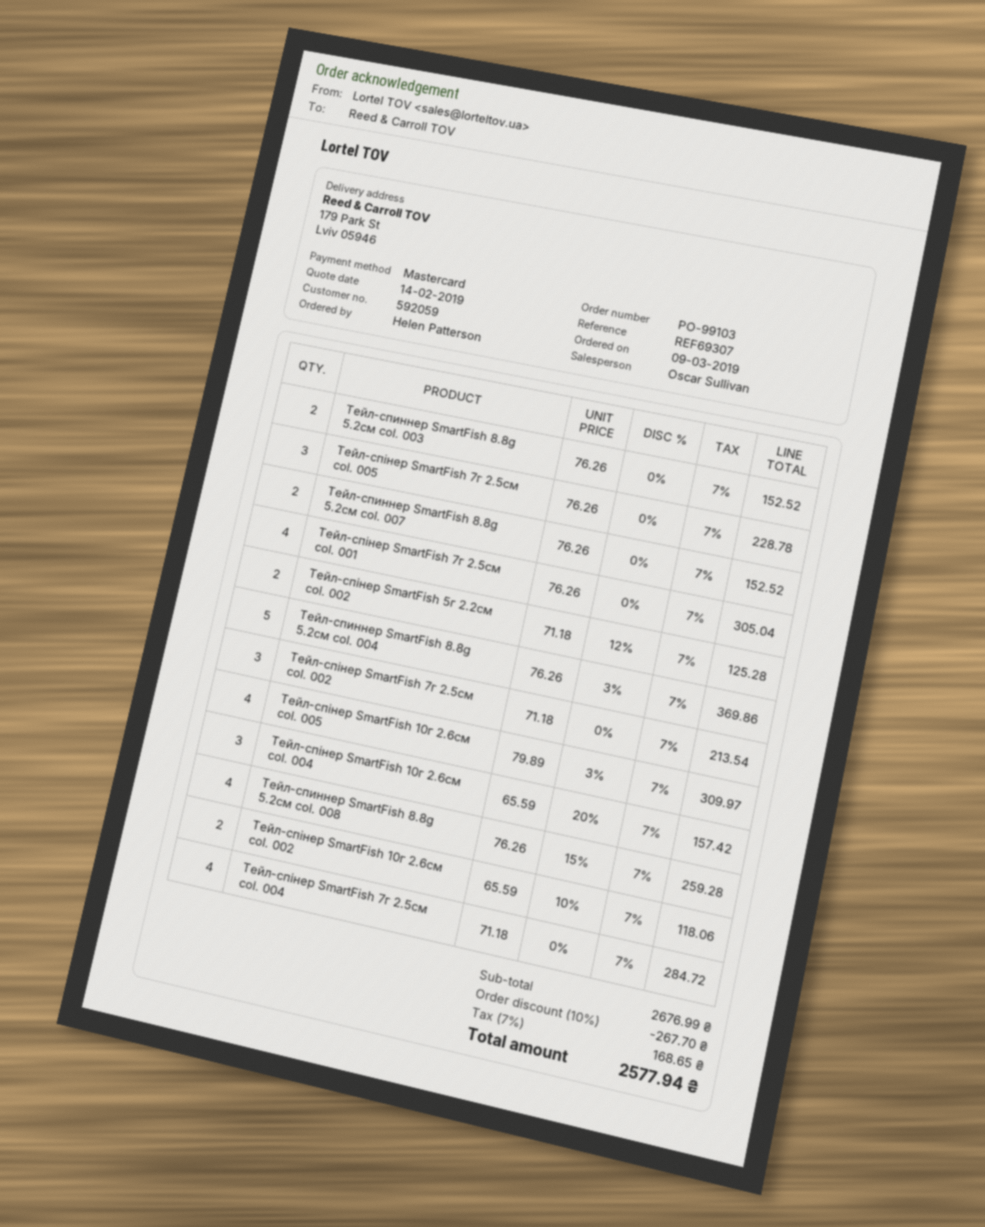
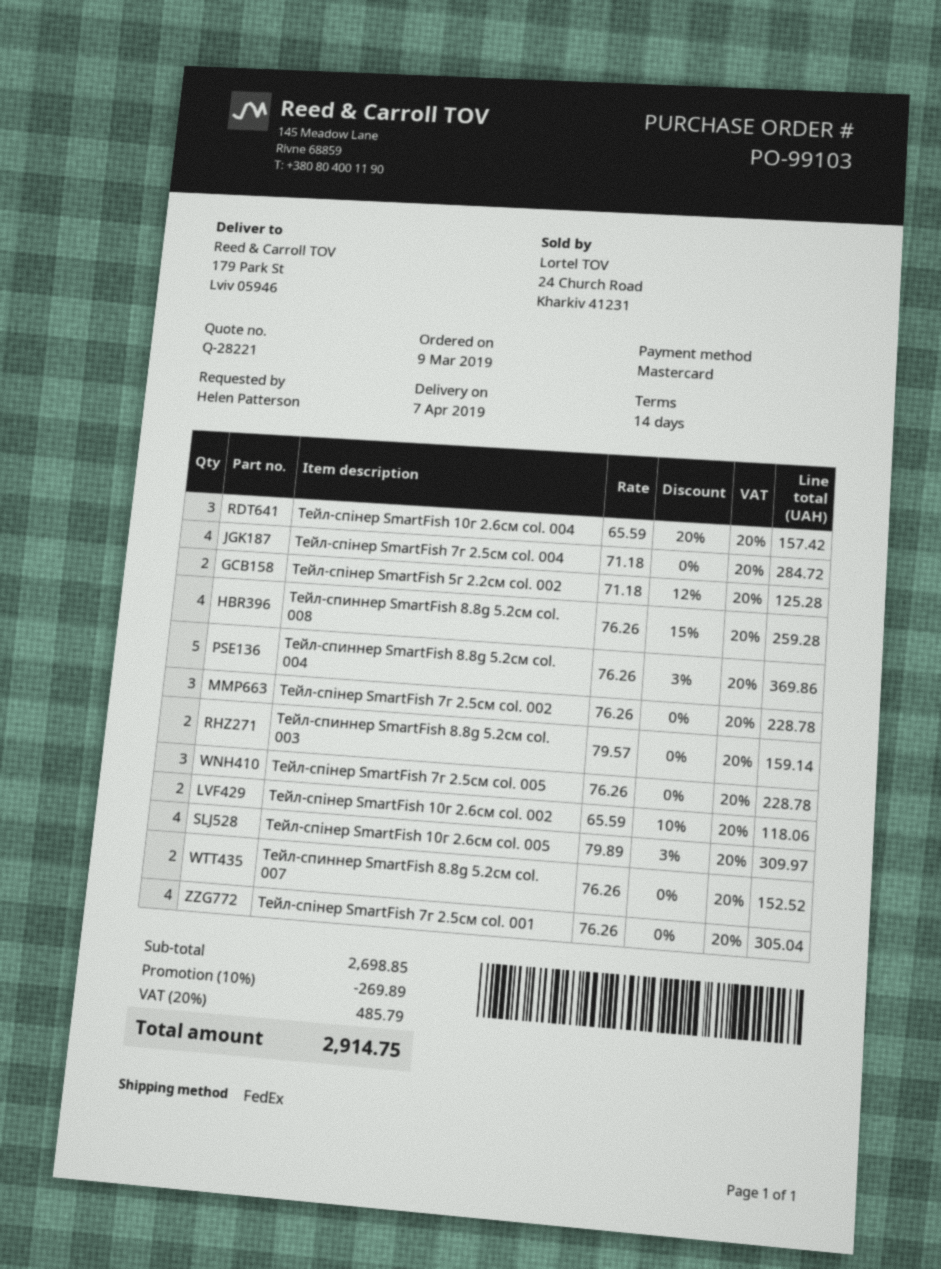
Тейл-спиннер SmartFish 8.8g 5.2см col. 003: 2 x 76.26 = 152.52 -> 2 x 79.57 = 159.14
Тейл-спінер SmartFish 7г 2.5см col. 002: 3 x 71.18 = 213.54 -> 3 x 76.26 = 228.78
subtotal: 2676.99 -> 2698.85
discount: 10% = 267.70 -> 10% = 269.89
tax: 7% = 168.65 -> 20% = 485.79
total: 2577.94 -> 2914.75

